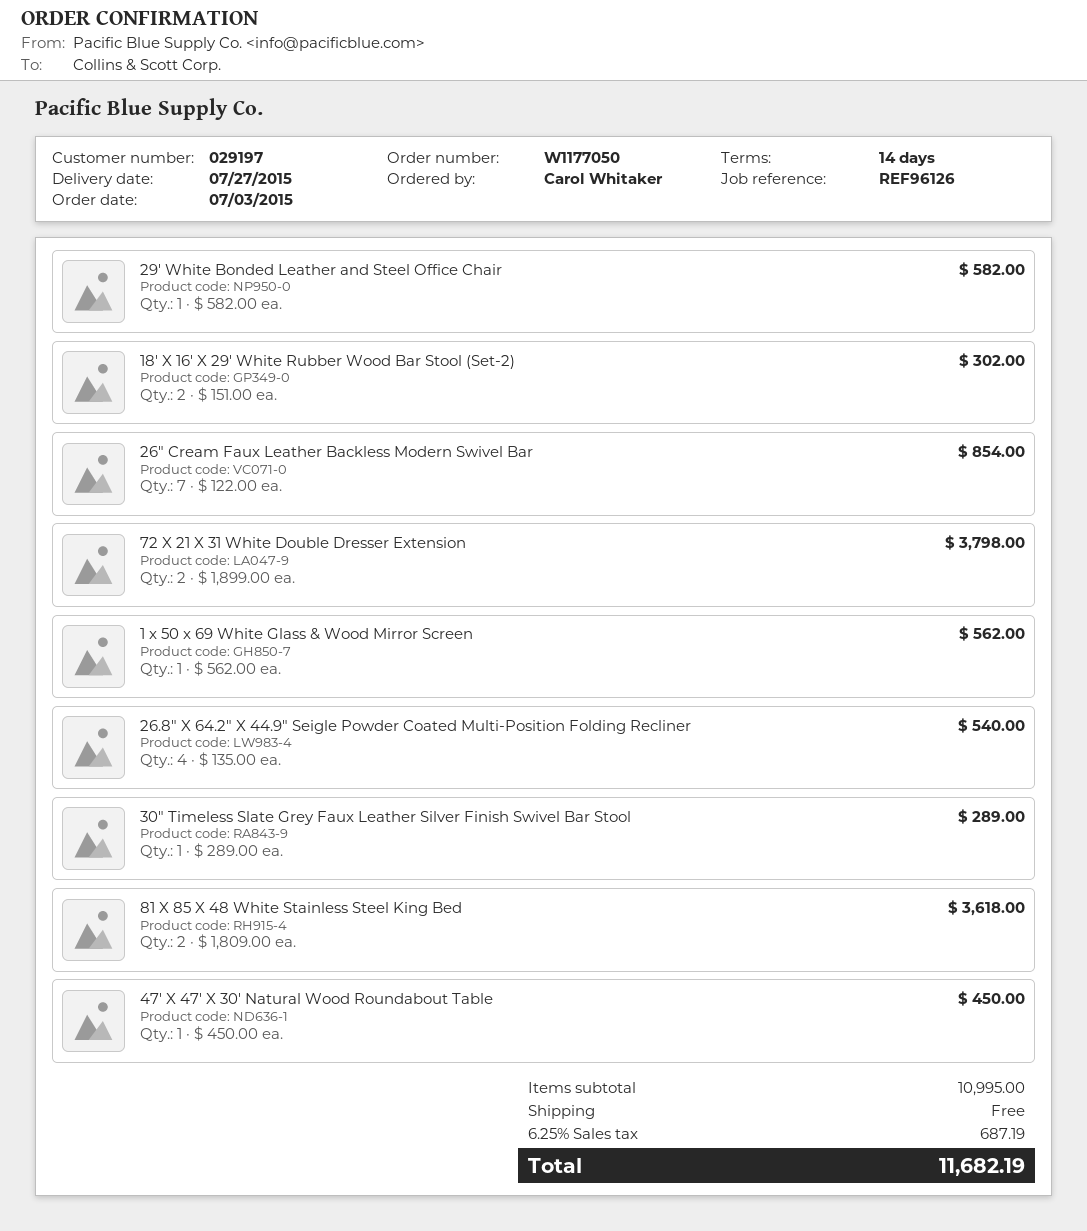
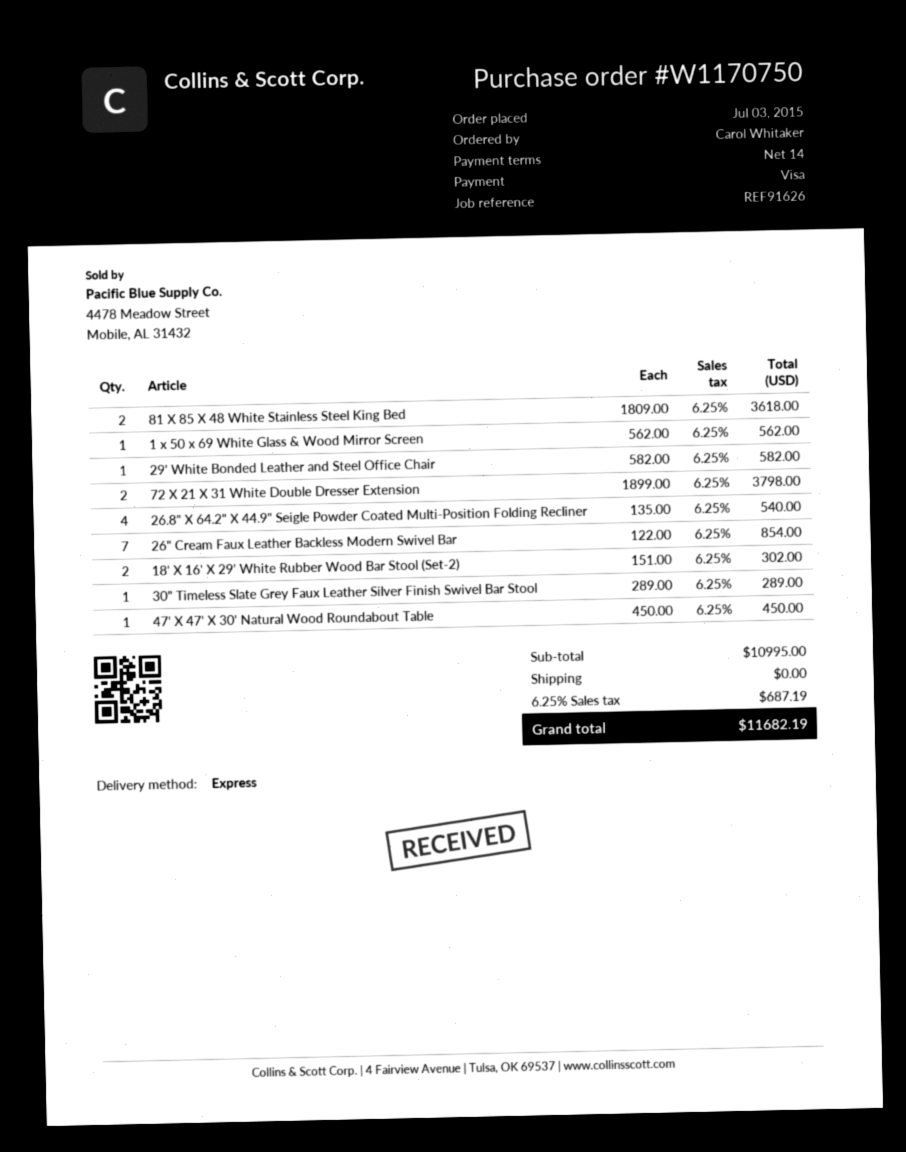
order number: W1177050 -> W1170750
reference: REF96126 -> REF91626

